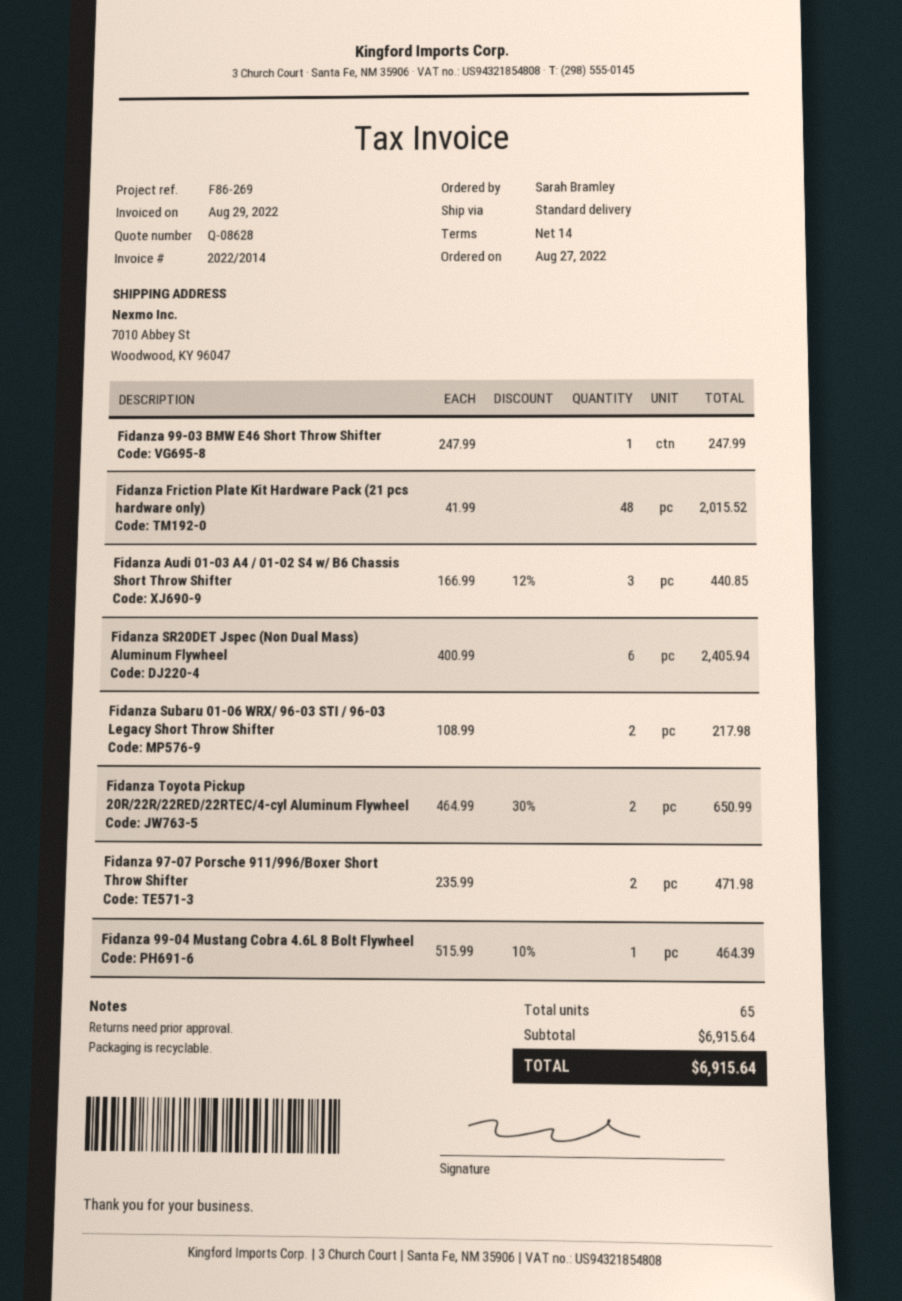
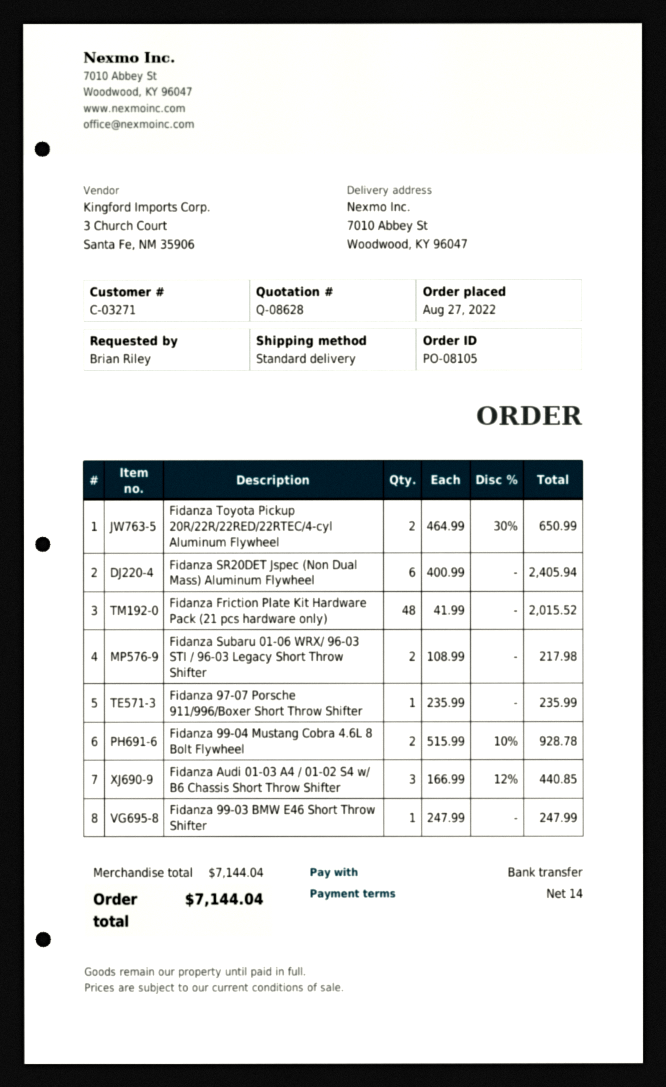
ordered by: Sarah Bramley -> Brian Riley
Fidanza 97-07 Porsche 911/996/Boxer Short Throw Shifter: 2 x 235.99 = 471.98 -> 1 x 235.99 = 235.99
Fidanza 99-04 Mustang Cobra 4.6L 8 Bolt Flywheel: 1 x 515.99 - 10% = 464.39 -> 2 x 515.99 - 10% = 928.78
subtotal: 6915.64 -> 7144.04
total: 6915.64 -> 7144.04

